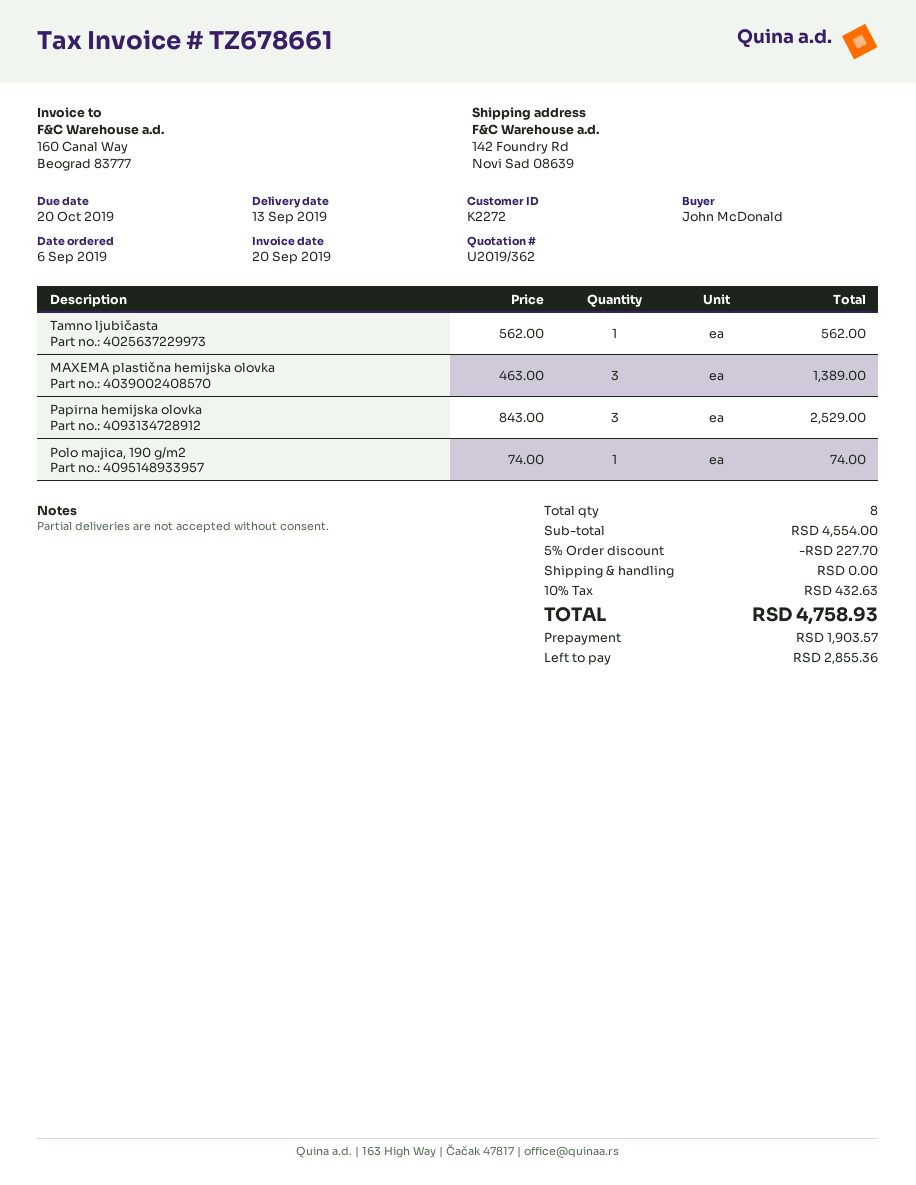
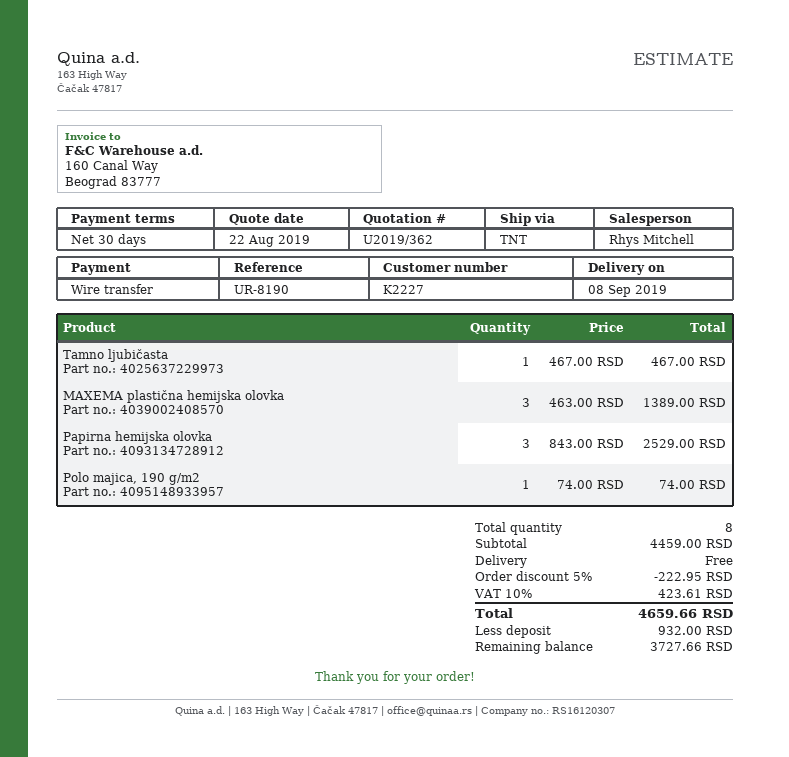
delivery date: 2019-09-13 -> 2019-09-08
customer number: K2272 -> K2227
Tamno ljubičasta: 1 x 562.00 = 562.00 -> 1 x 467.00 = 467.00
subtotal: 4554.00 -> 4459.00
discount: 5% = 227.70 -> 5% = 222.95
tax: 10% = 432.63 -> 10% = 423.61
total: 4758.93 -> 4659.66
deposit: 1903.57 -> 932.00
balance: 2855.36 -> 3727.66

